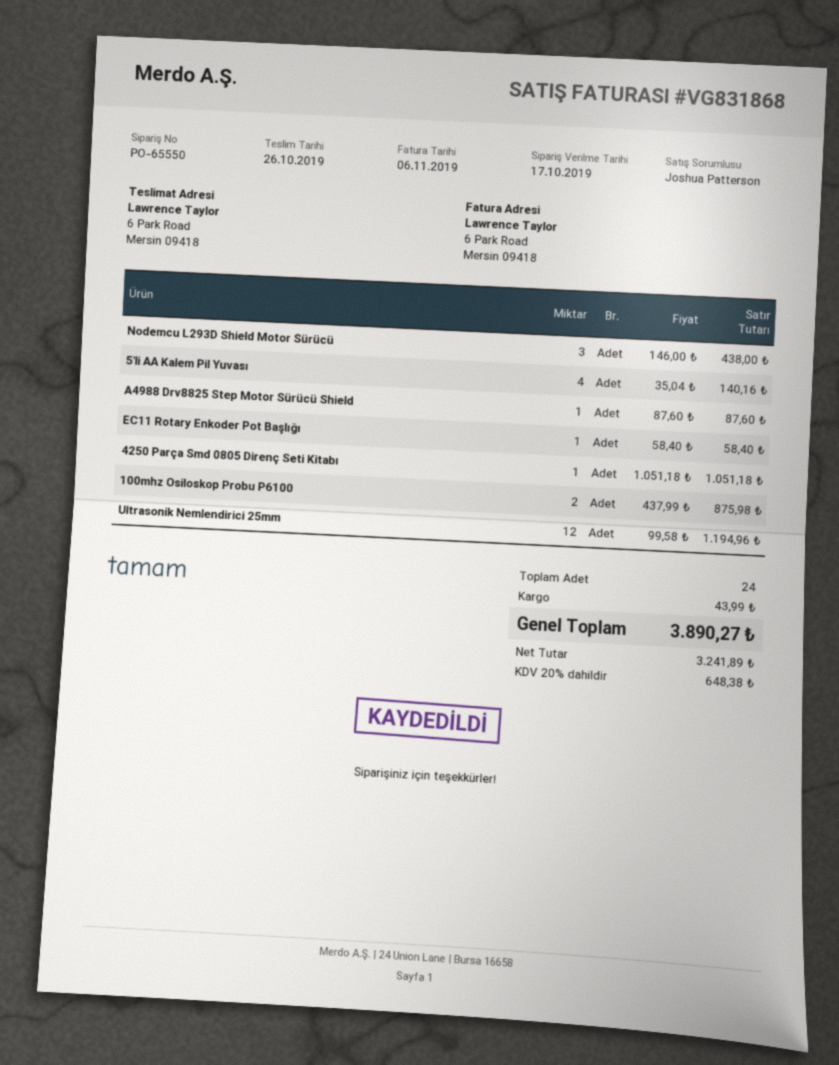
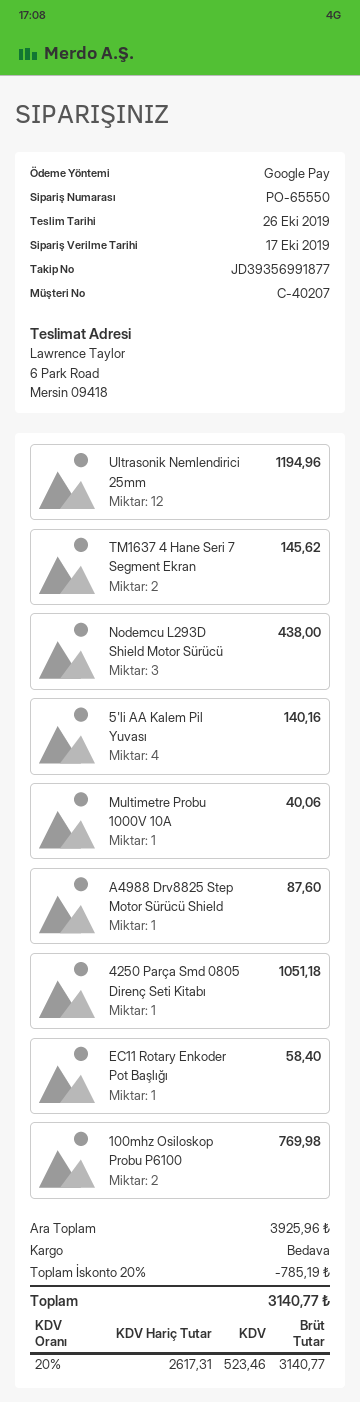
100mhz Osiloskop Probu P6100: 2 for 875.98 -> 2 for 769.98
TM1637 4 Hane Seri 7 Segment Ekran: none -> 2 for 145.62
Multimetre Probu 1000V 10A: none -> 1 for 40.06
discount: none -> 20% = 785.19
shipping: 43.99 -> 0.00
net: 3241.89 -> 2617.31
tax: 20% = 648.38 -> 20% = 523.46
total: 3890.27 -> 3140.77

